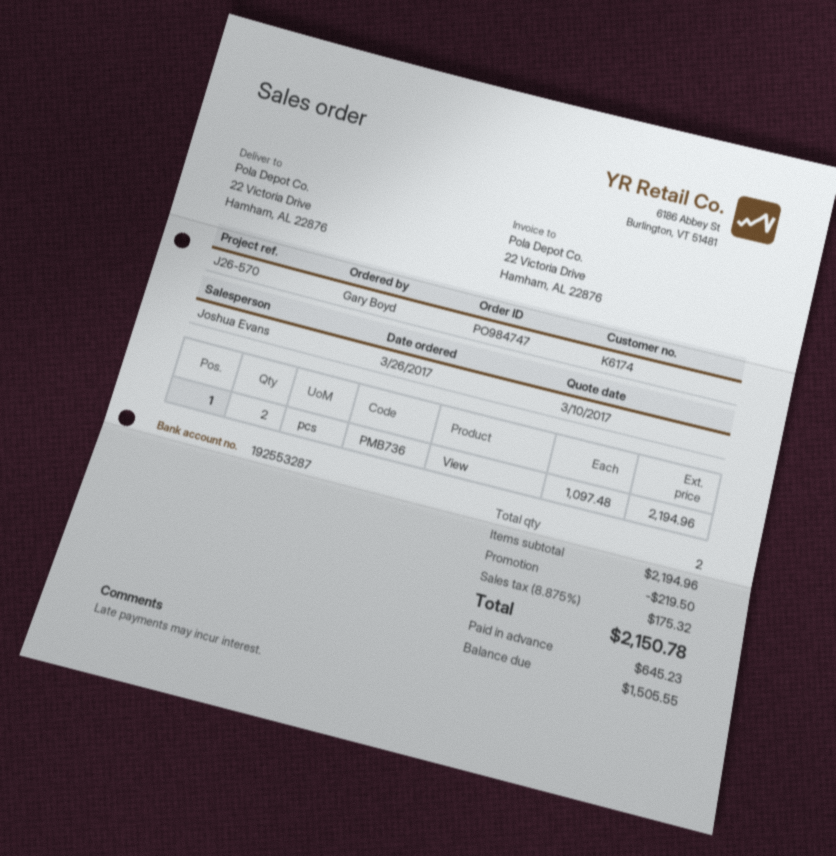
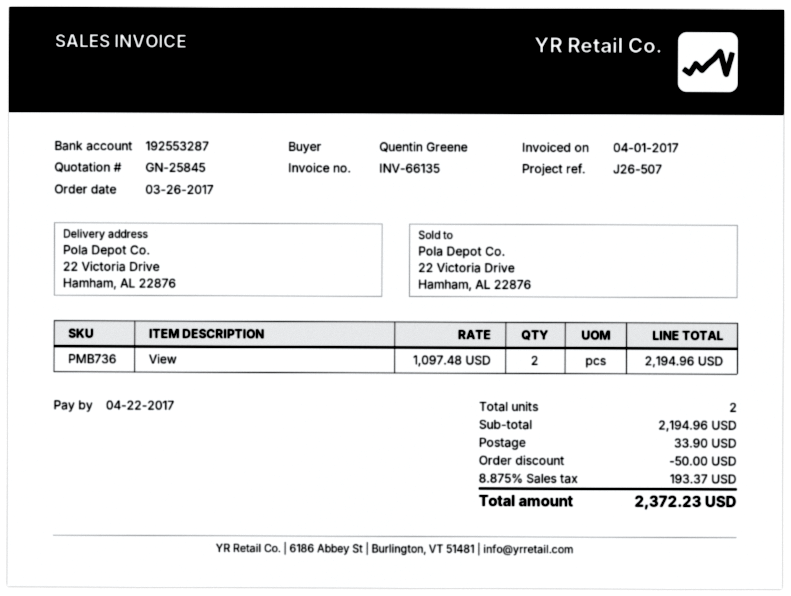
reference: J26-570 -> J26-507
ordered by: Gary Boyd -> Quentin Greene
discount: 219.50 -> 50.00
shipping: none -> 33.90
tax: 8.875% = 175.32 -> 8.875% = 193.37
total: 2150.78 -> 2372.23

